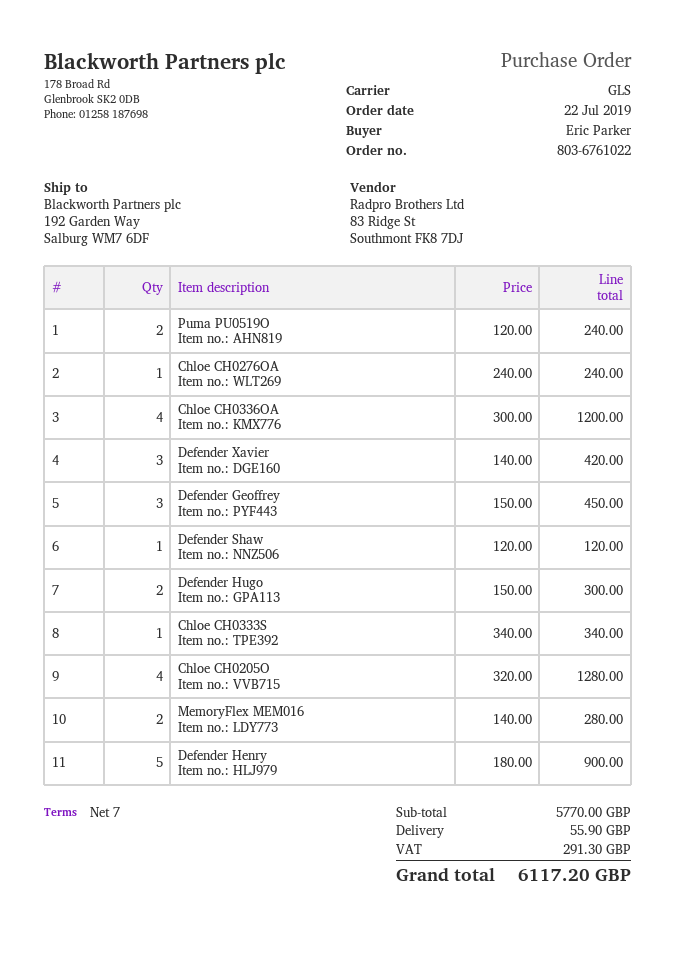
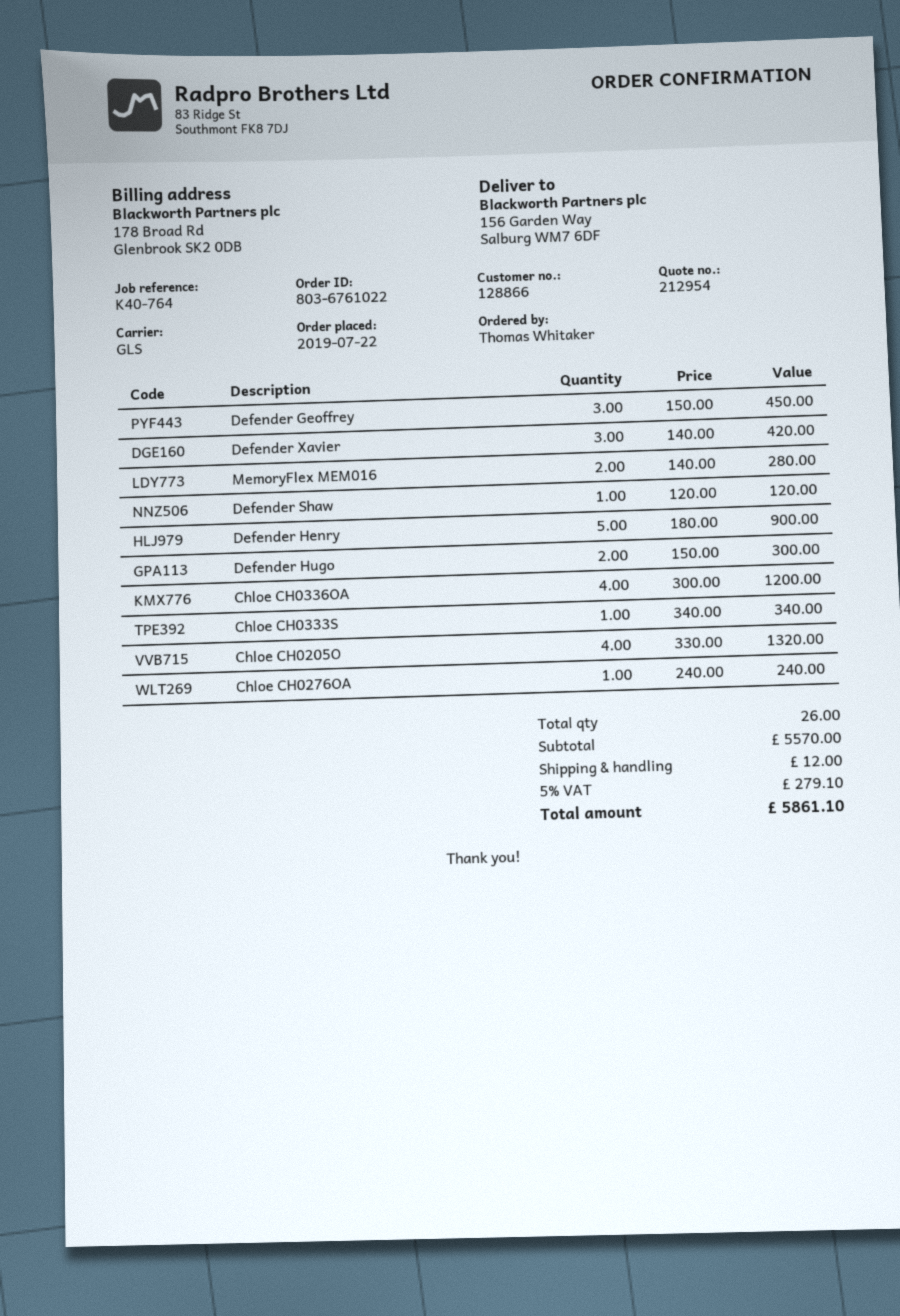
ordered by: Eric Parker -> Thomas Whitaker
ship to: 192 Garden Way, Salburg WM7 6DF -> 156 Garden Way, Salburg WM7 6DF
Puma PU0519O: 2 x 120.00 = 240.00 -> none
Chloe CH0205O: 4 x 320.00 = 1280.00 -> 4 x 330.00 = 1320.00
subtotal: 5770.00 -> 5570.00
shipping: 55.90 -> 12.00
tax: 291.30 -> 279.10
total: 6117.20 -> 5861.10

